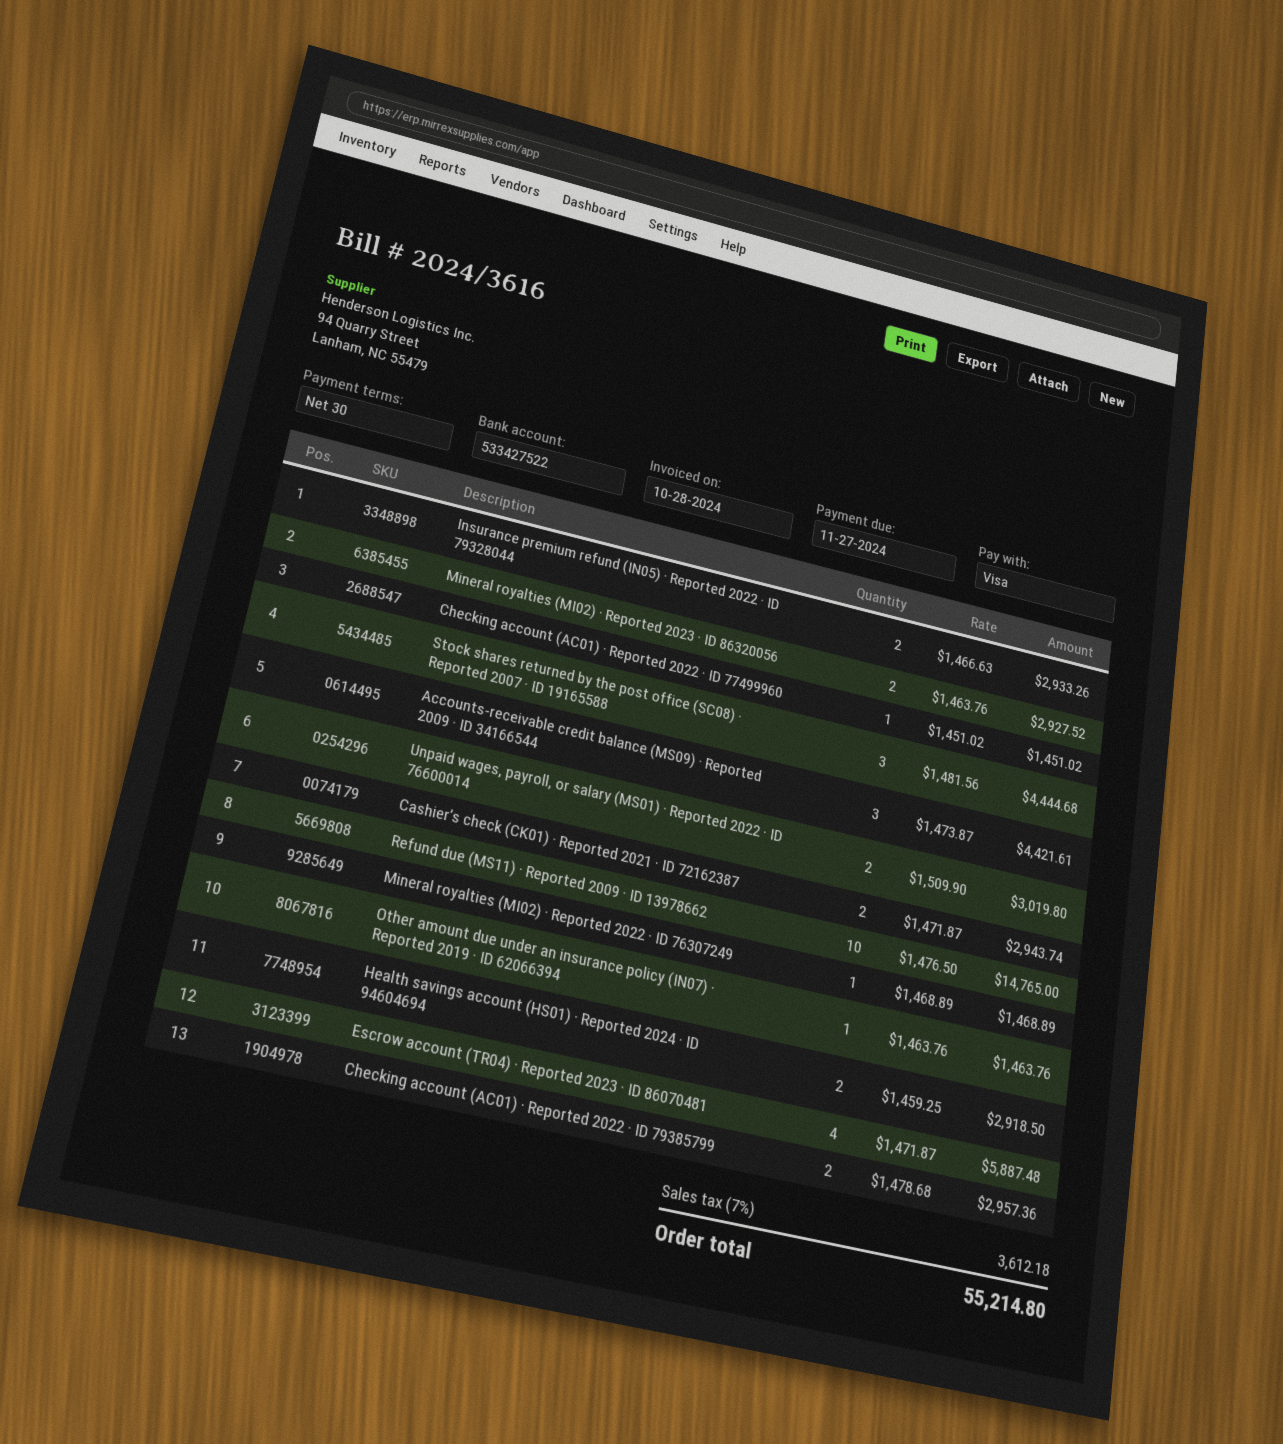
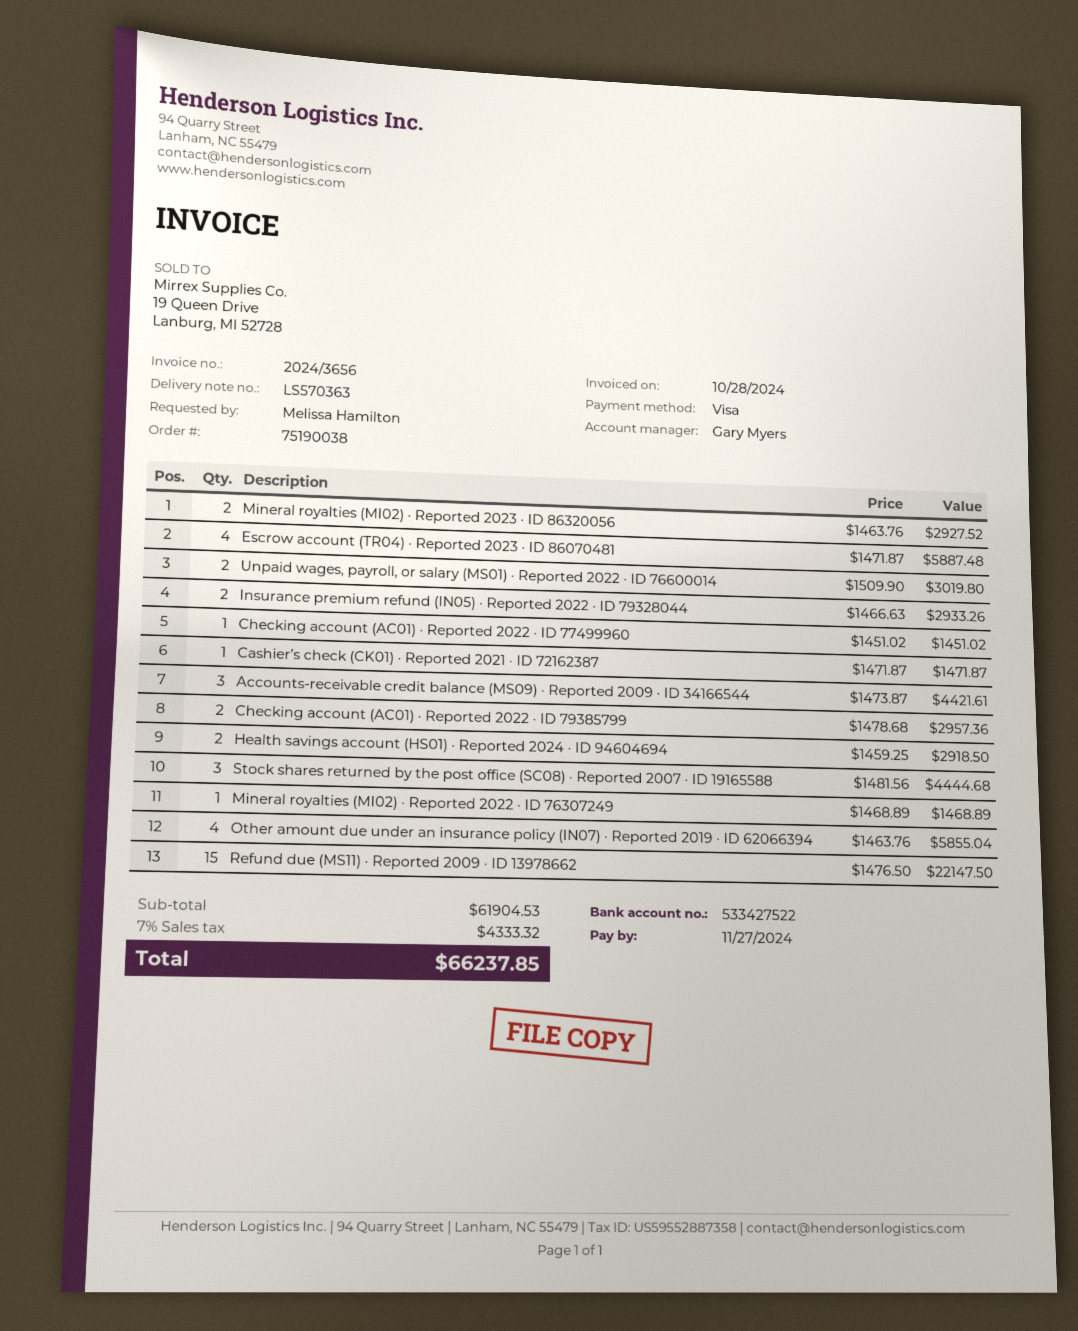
invoice number: 2024/3616 -> 2024/3656
Cashier’s check (CK01) · Reported 2021 · ID 72162387: 2 x 1471.87 = 2943.74 -> 1 x 1471.87 = 1471.87
Refund due (MS11) · Reported 2009 · ID 13978662: 10 x 1476.50 = 14765.00 -> 15 x 1476.50 = 22147.50
Other amount due under an insurance policy (IN07) · Reported 2019 · ID 62066394: 1 x 1463.76 = 1463.76 -> 4 x 1463.76 = 5855.04
tax: 7% = 3612.18 -> 7% = 4333.32
total: 55214.80 -> 66237.85

